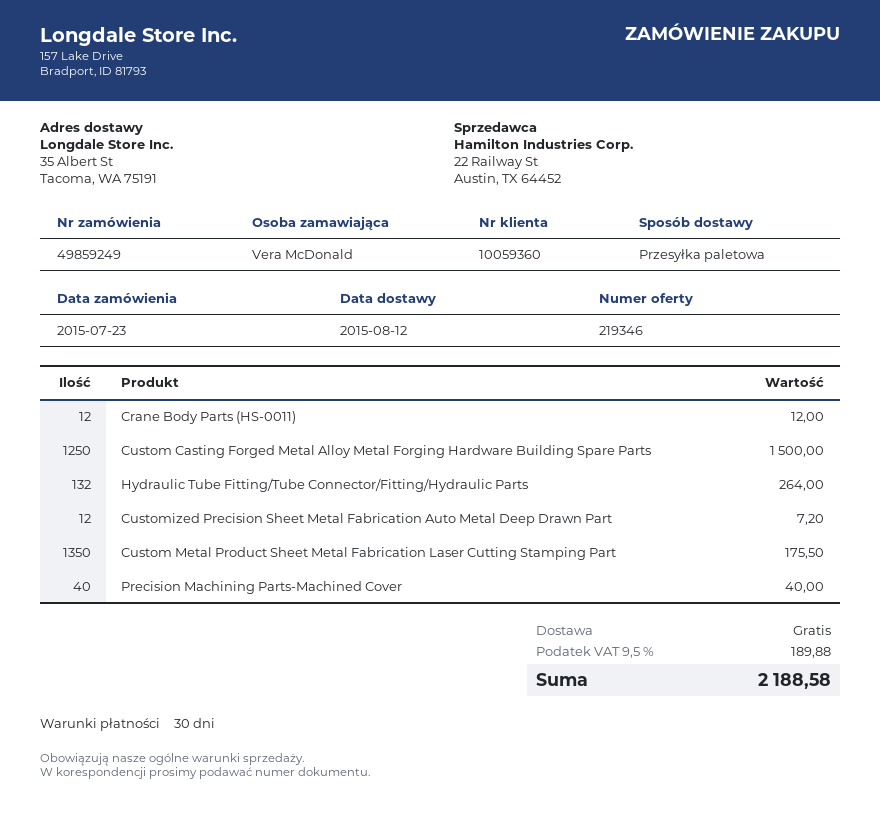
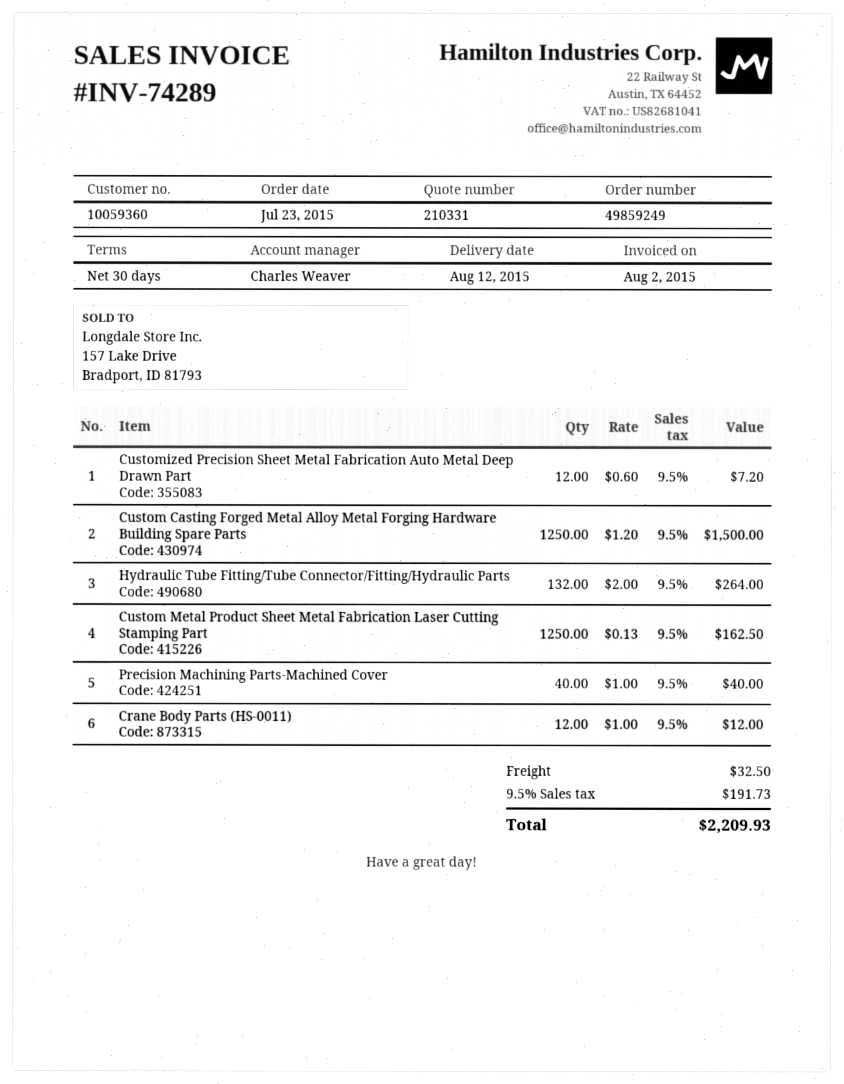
quote number: 219346 -> 210331
Custom Metal Product Sheet Metal Fabrication Laser Cutting Stamping Part: 1350 for 175.50 -> 1250 for 162.50
shipping: 0.00 -> 32.50
tax: 9.5% = 189.88 -> 9.5% = 191.73
total: 2188.58 -> 2209.93

